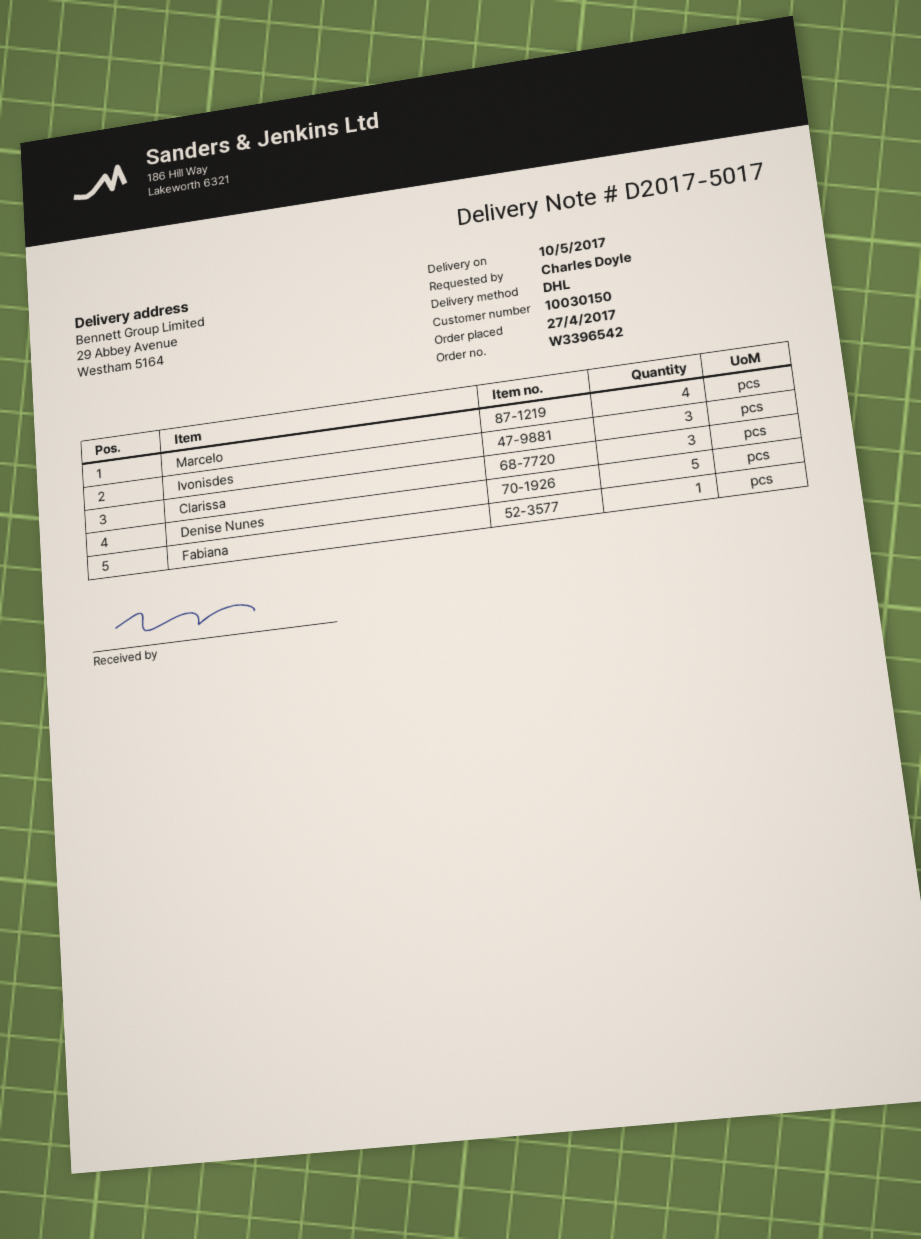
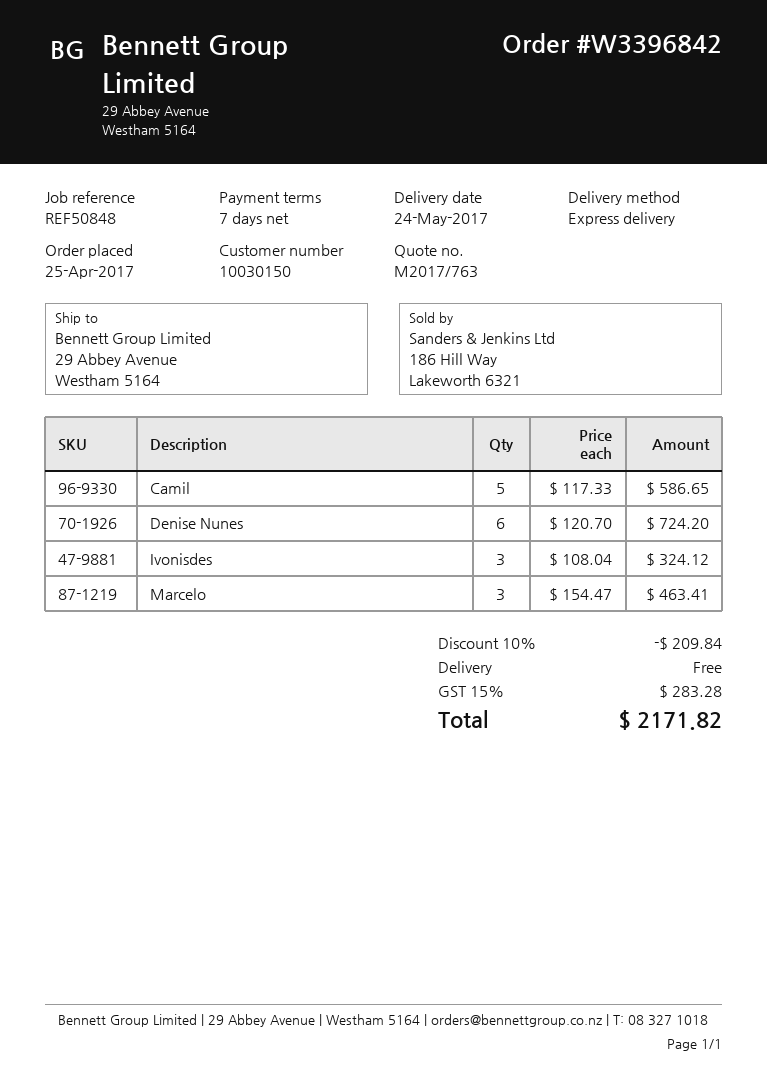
order number: W3396542 -> W3396842
order date: 2017-04-27 -> 2017-04-25
delivery date: 2017-05-10 -> 2017-05-24
shipping method: DHL -> express
Marcelo: 4 -> 3
Clarissa: 3 -> none
Denise Nunes: 5 -> 6
Fabiana: 1 -> none
Camil: none -> 5

